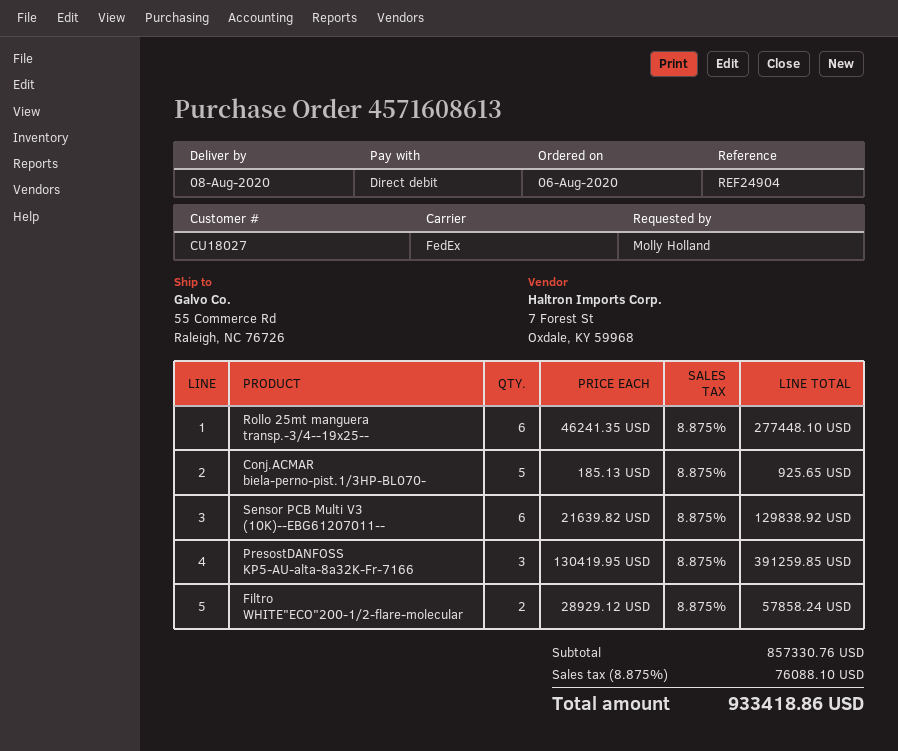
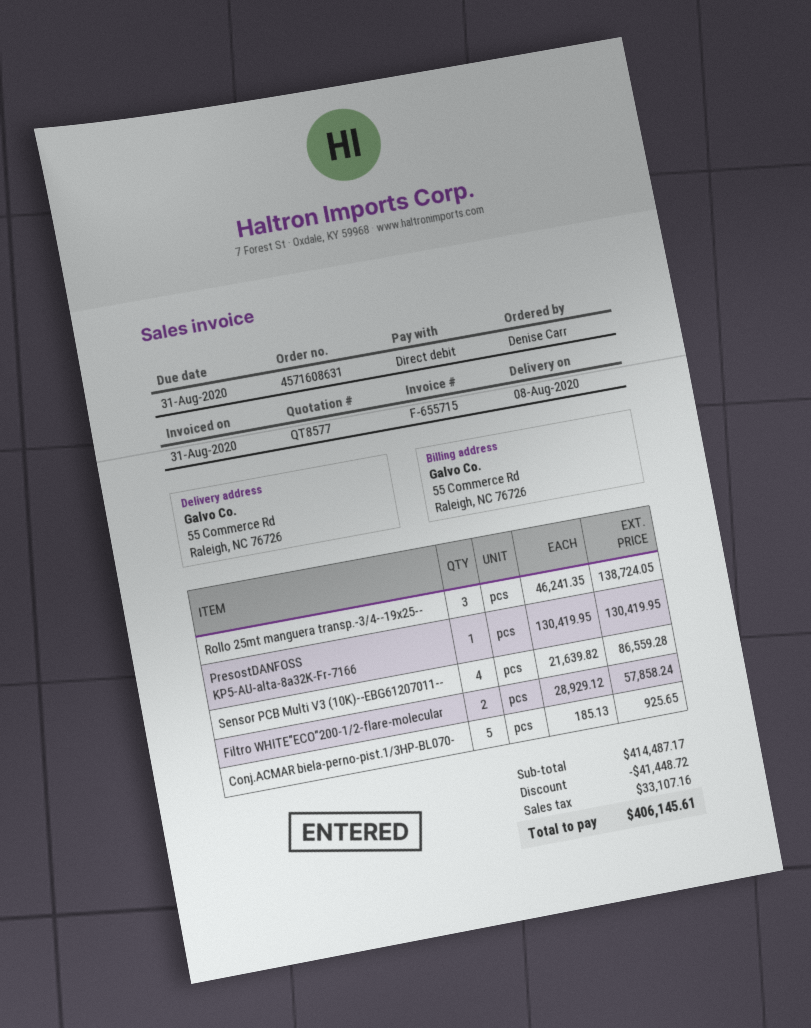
order number: 4571608613 -> 4571608631
ordered by: Molly Holland -> Denise Carr
Rollo 25mt manguera transp.-3/4--19x25--: 6 x 46241.35 = 277448.10 -> 3 x 46241.35 = 138724.05
Sensor PCB Multi V3 (10K)--EBG61207011--: 6 x 21639.82 = 129838.92 -> 4 x 21639.82 = 86559.28
PresostDANFOSS KP5-AU-alta-8a32K-Fr-7166: 3 x 130419.95 = 391259.85 -> 1 x 130419.95 = 130419.95
subtotal: 857330.76 -> 414487.17
discount: none -> 41448.72
tax: 76088.10 -> 33107.16
total: 933418.86 -> 406145.61

